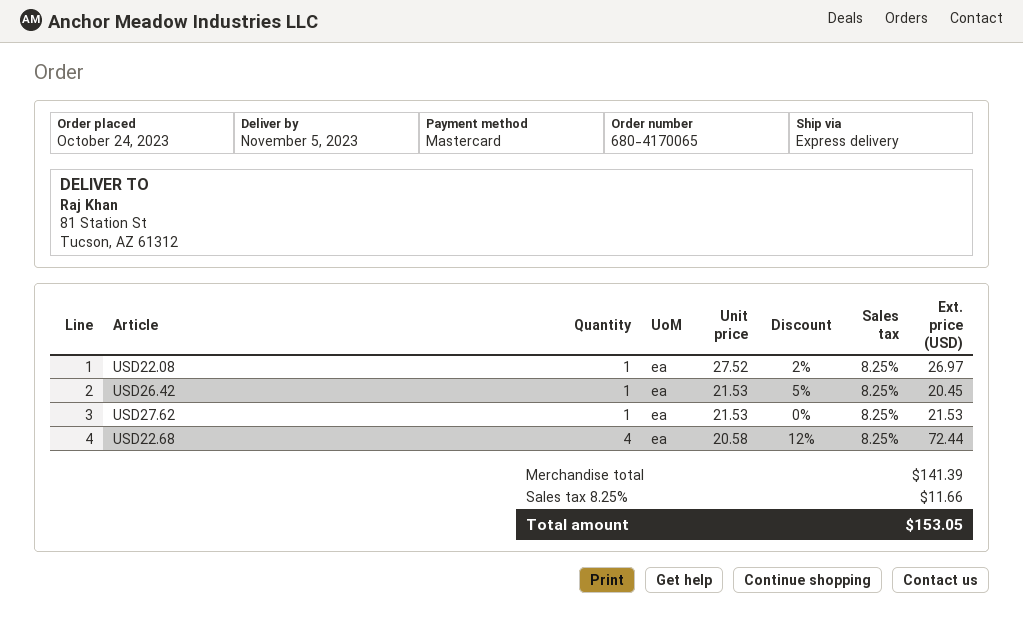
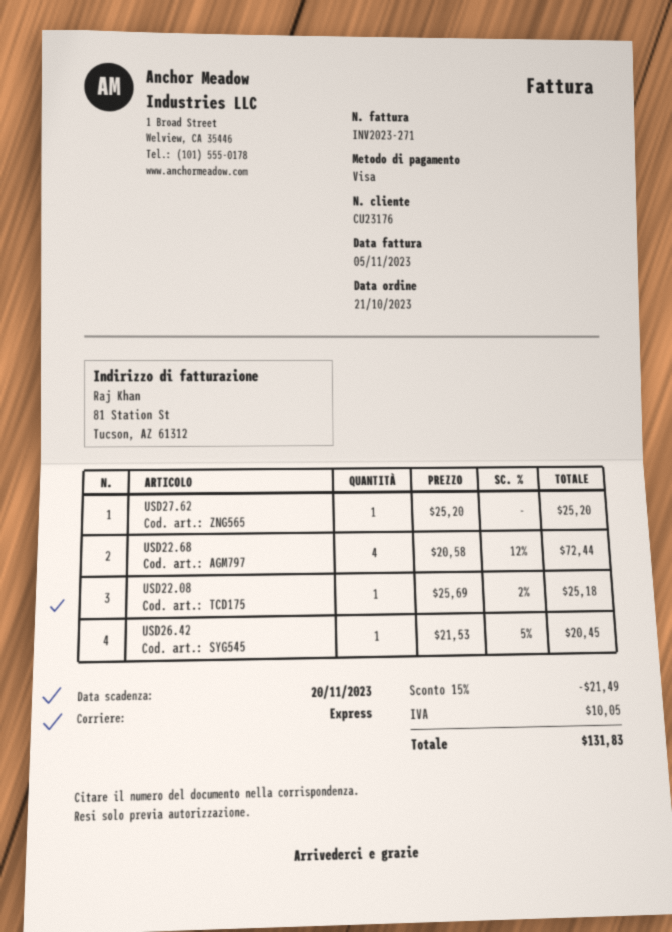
order date: 2023-10-24 -> 2023-10-21
payment method: Mastercard -> Visa
USD22.08: 1 x 27.52 - 2% = 26.97 -> 1 x 25.69 - 2% = 25.18
USD27.62: 1 x 21.53 = 21.53 -> 1 x 25.20 = 25.20
discount: none -> 15% = 21.49
tax: 11.66 -> 10.05
total: 153.05 -> 131.83

